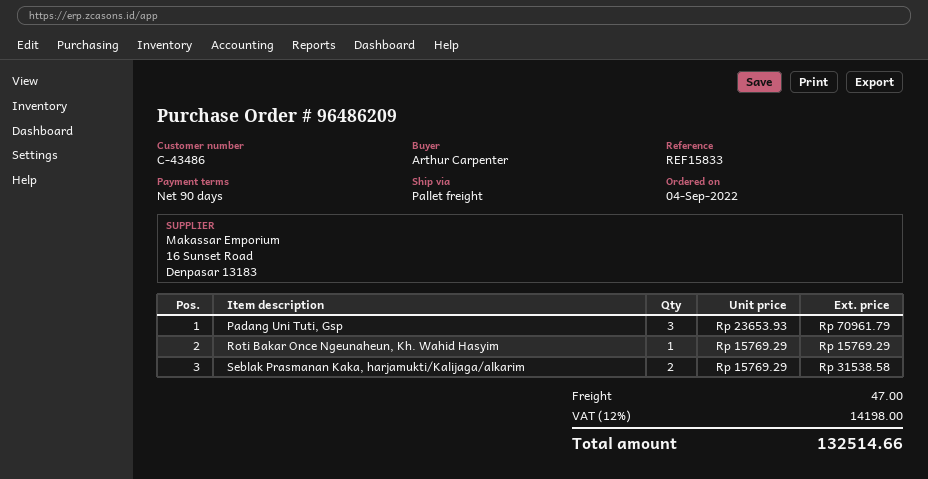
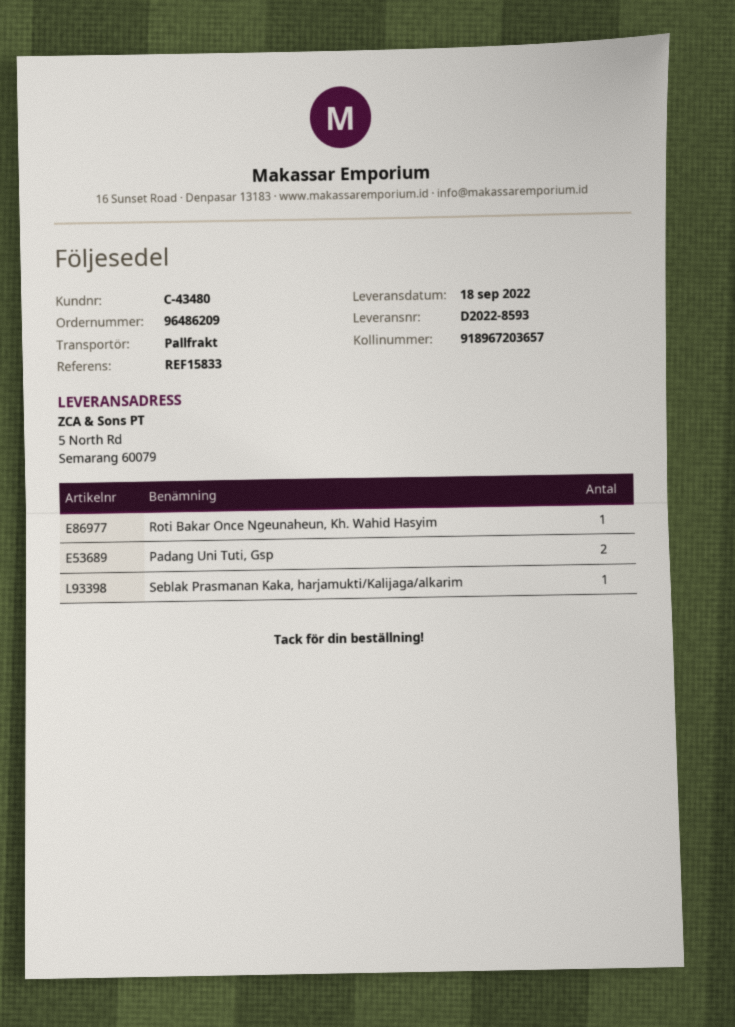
customer number: C-43486 -> C-43480
Padang Uni Tuti, Gsp: 3 -> 2
Seblak Prasmanan Kaka, harjamukti/Kalijaga/alkarim: 2 -> 1

